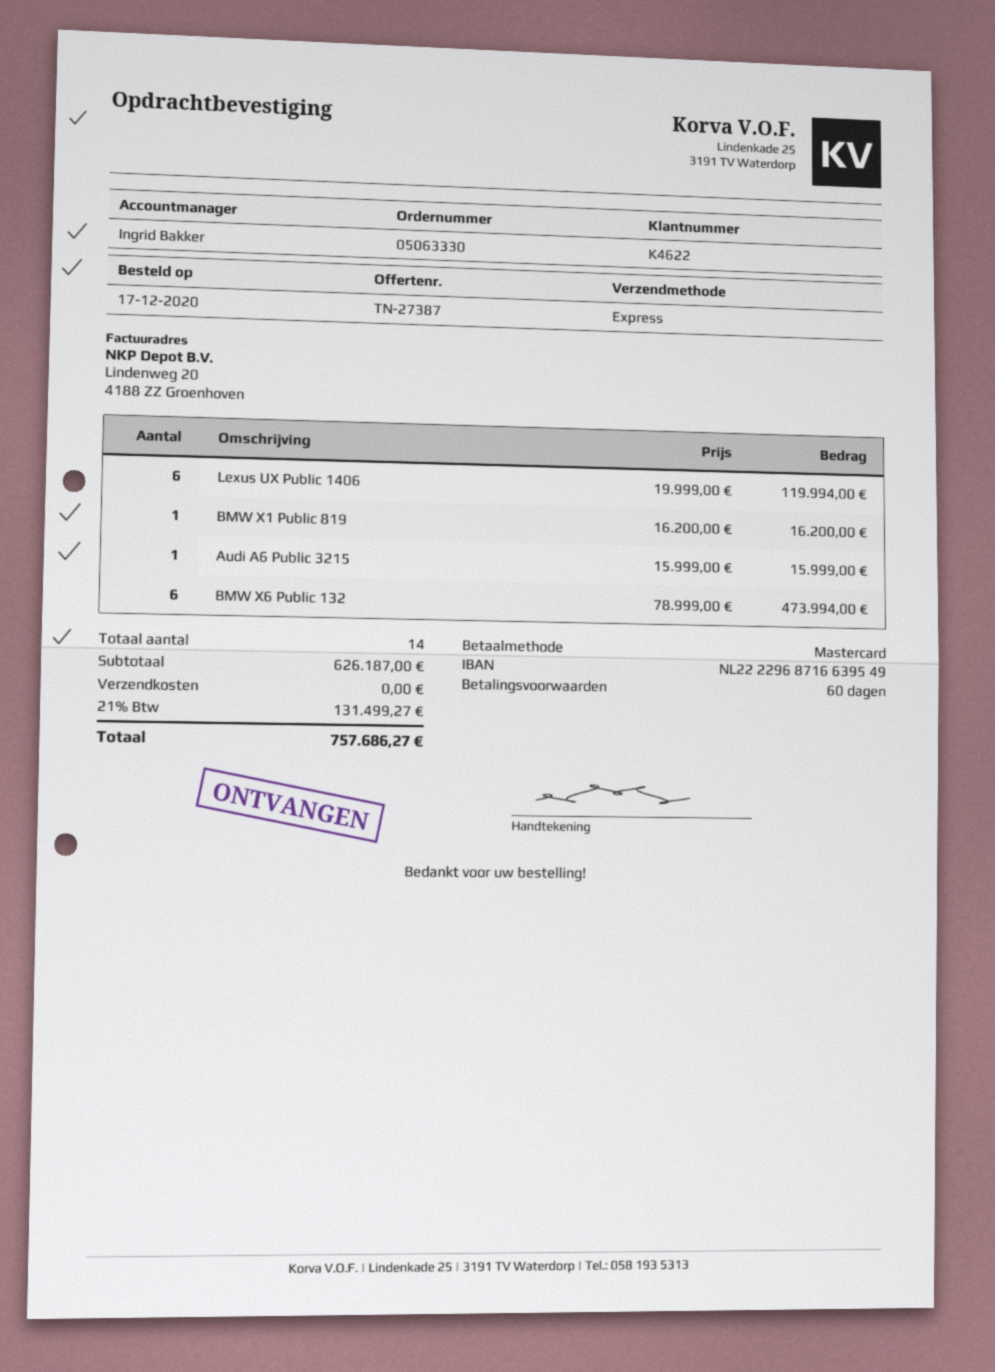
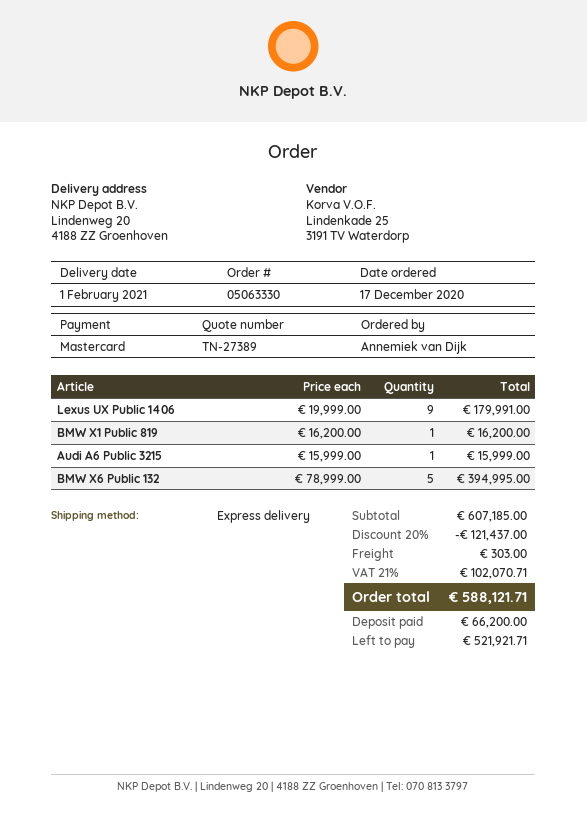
quote number: TN-27387 -> TN-27389
Lexus UX Public 1406: 6 x 19999.00 = 119994.00 -> 9 x 19999.00 = 179991.00
BMW X6 Public 132: 6 x 78999.00 = 473994.00 -> 5 x 78999.00 = 394995.00
subtotal: 626187.00 -> 607185.00
discount: none -> 20% = 121437.00
shipping: 0.00 -> 303.00
tax: 21% = 131499.27 -> 21% = 102070.71
total: 757686.27 -> 588121.71

